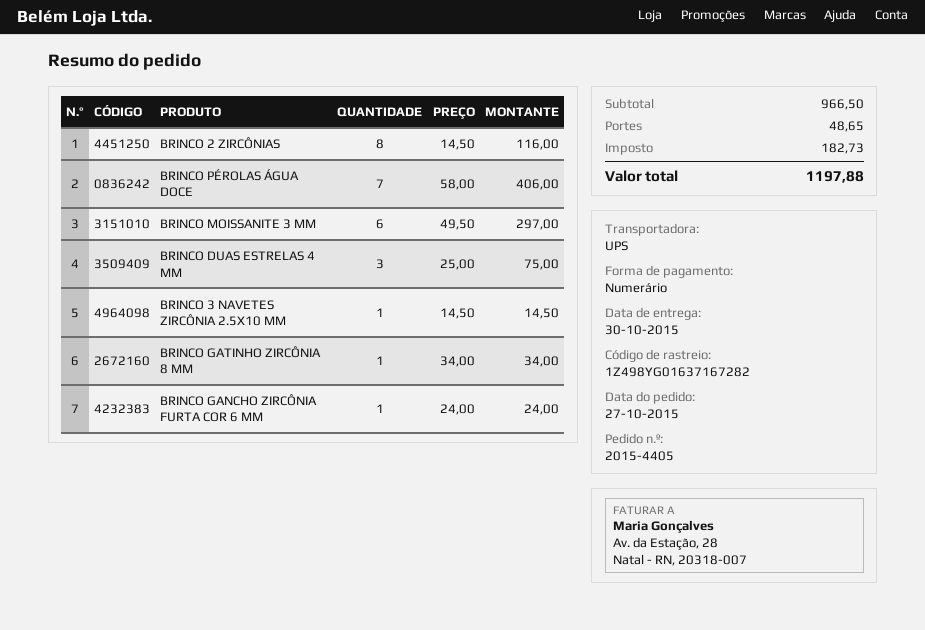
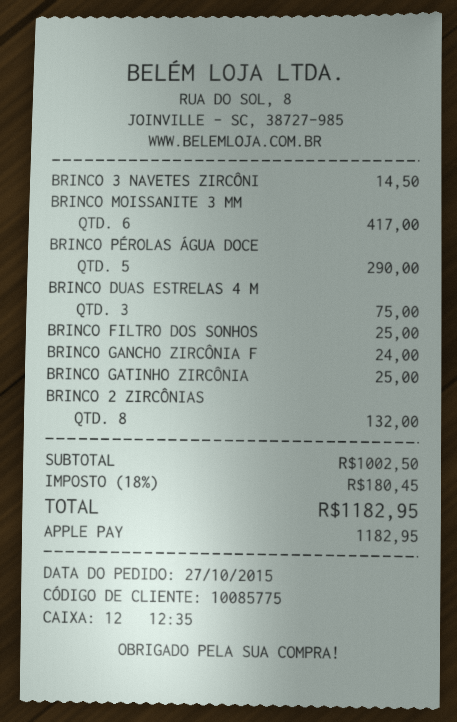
payment method: cash -> Apple Pay
BRINCO 2 ZIRCÔNIAS: 8 for 116.00 -> 8 for 132.00
BRINCO PÉROLAS ÁGUA DOCE: 7 for 406.00 -> 5 for 290.00
BRINCO MOISSANITE 3 MM: 6 for 297.00 -> 6 for 417.00
BRINCO GATINHO ZIRCÔNIA 8 MM: 1 for 34.00 -> 1 for 25.00
BRINCO FILTRO DOS SONHOS: none -> 1 for 25.00
subtotal: 966.50 -> 1002.50
shipping: 48.65 -> none
tax: 182.73 -> 180.45
total: 1197.88 -> 1182.95

